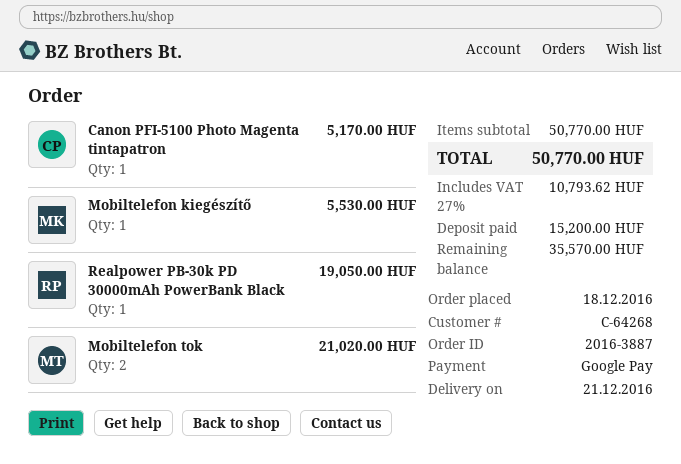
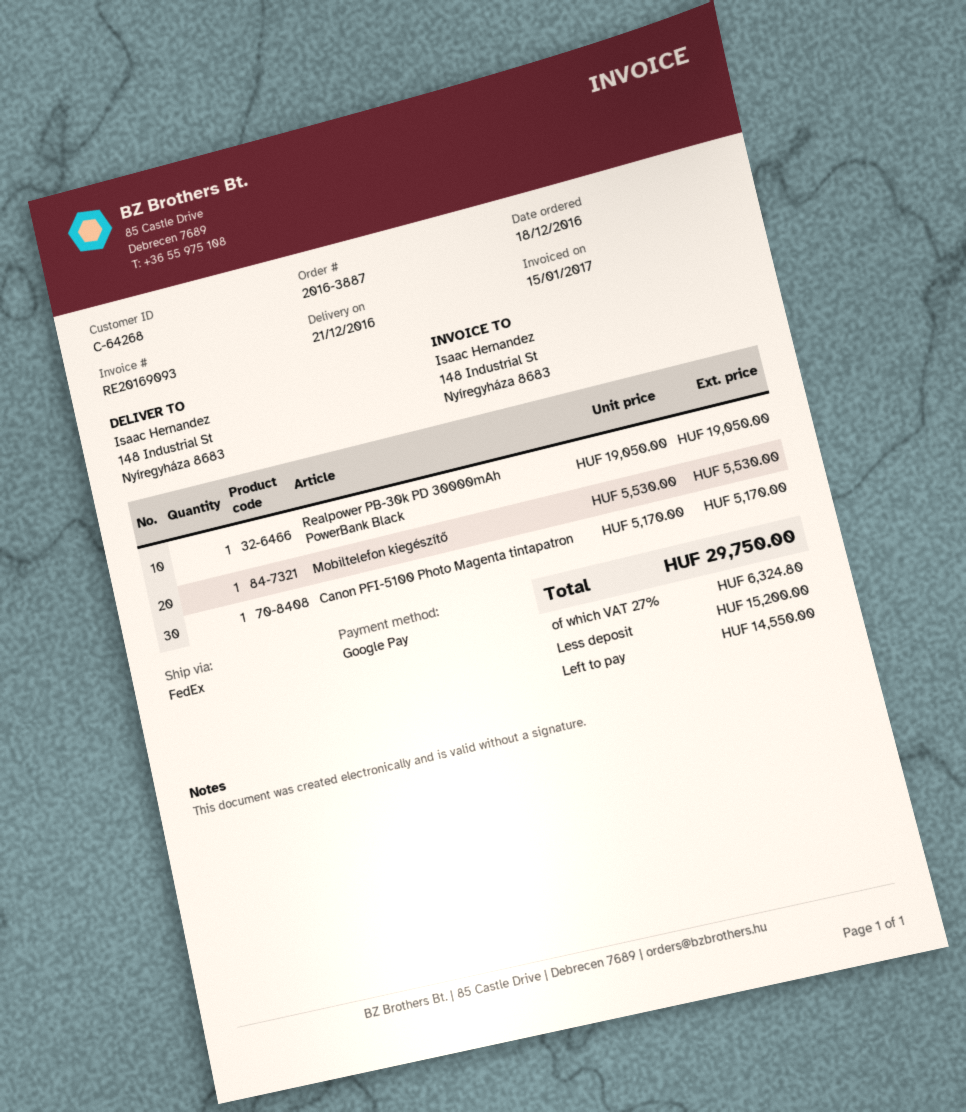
Mobiltelefon tok: 2 for 21020.00 -> none
tax: 27% = 10793.62 -> 27% = 6324.80
total: 50770.00 -> 29750.00
balance: 35570.00 -> 14550.00

